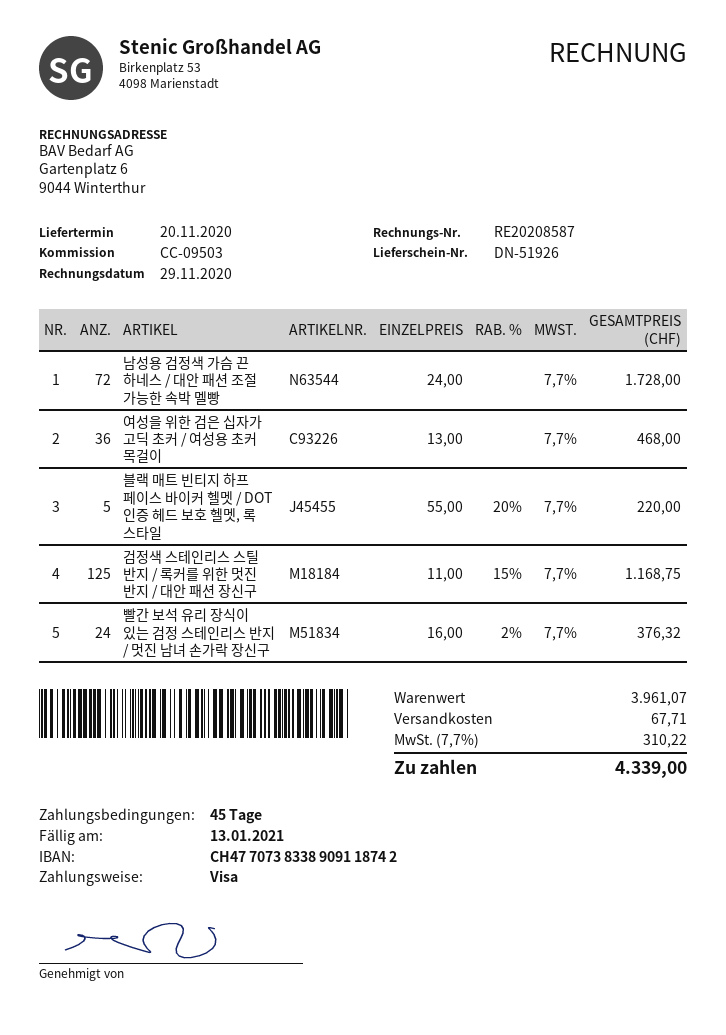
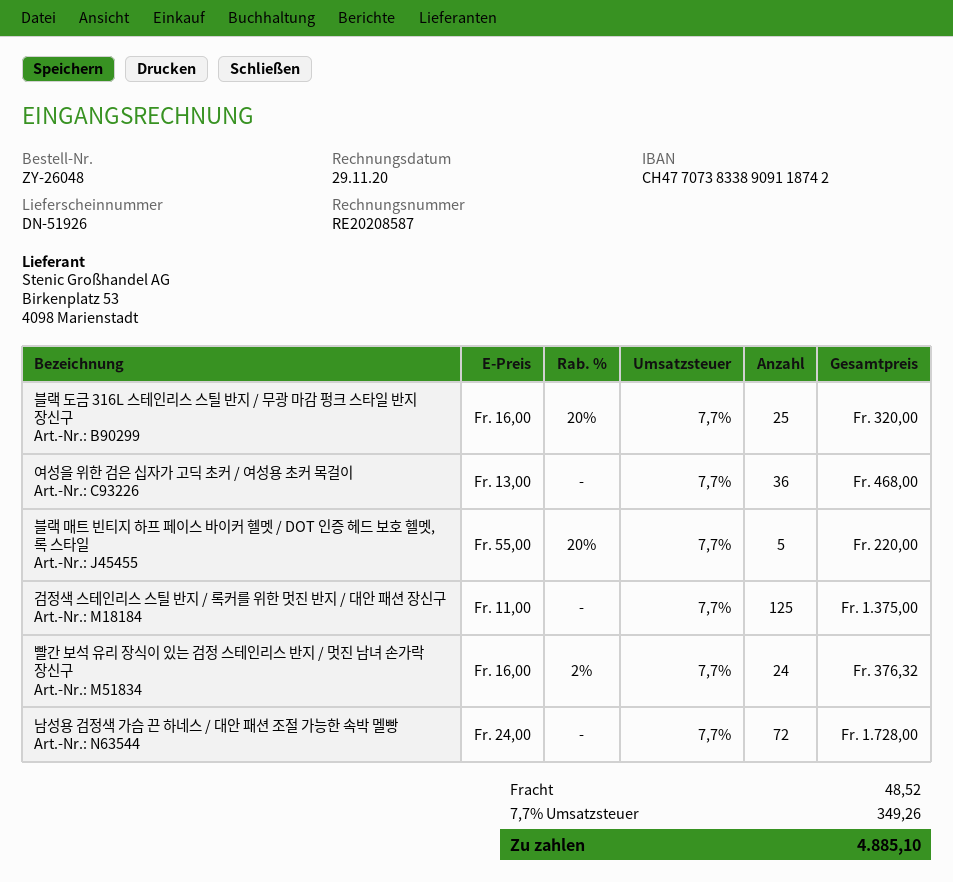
검정색 스테인리스 스틸 반지 / 록커를 위한 멋진 반지 / 대안 패션 장신구: 125 x 11.00 - 15% = 1168.75 -> 125 x 11.00 = 1375.00
블랙 도금 316L 스테인리스 스틸 반지 / 무광 마감 펑크 스타일 반지 장신구: none -> 25 x 16.00 - 20% = 320.00
shipping: 67.71 -> 48.52
tax: 7.7% = 310.22 -> 7.7% = 349.26
total: 4339.00 -> 4885.10

